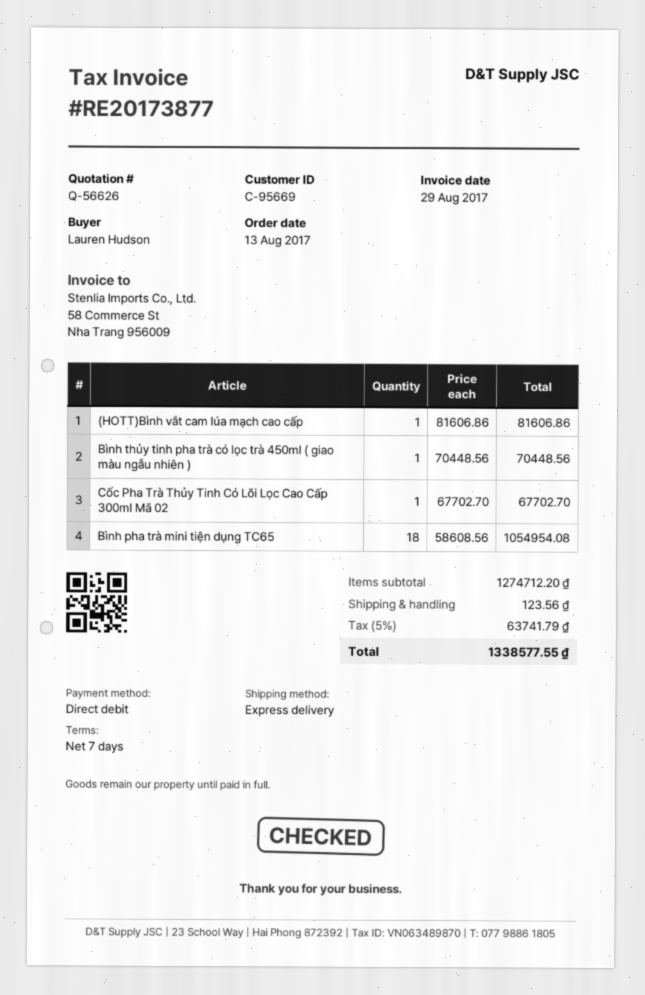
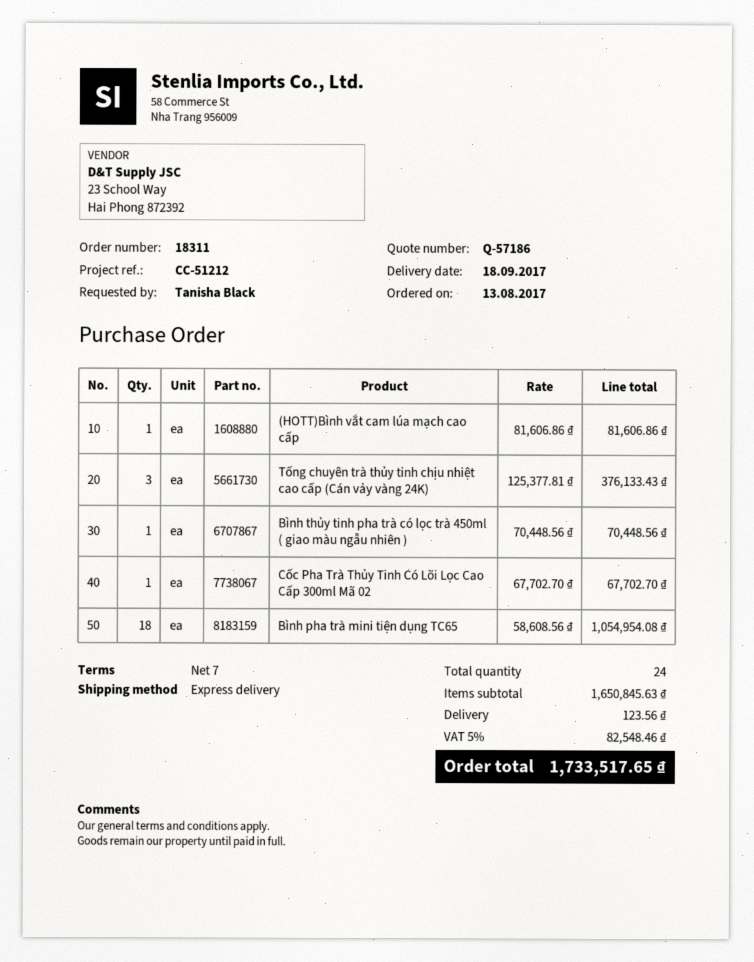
quote number: Q-56626 -> Q-57186
ordered by: Lauren Hudson -> Tanisha Black
Tống chuyên trà thủy tinh chịu nhiệt cao cấp (Cán vảy vàng 24K): none -> 3 x 125377.81 = 376133.43
subtotal: 1274712.20 -> 1650845.63
tax: 5% = 63741.79 -> 5% = 82548.46
total: 1338577.55 -> 1733517.65

